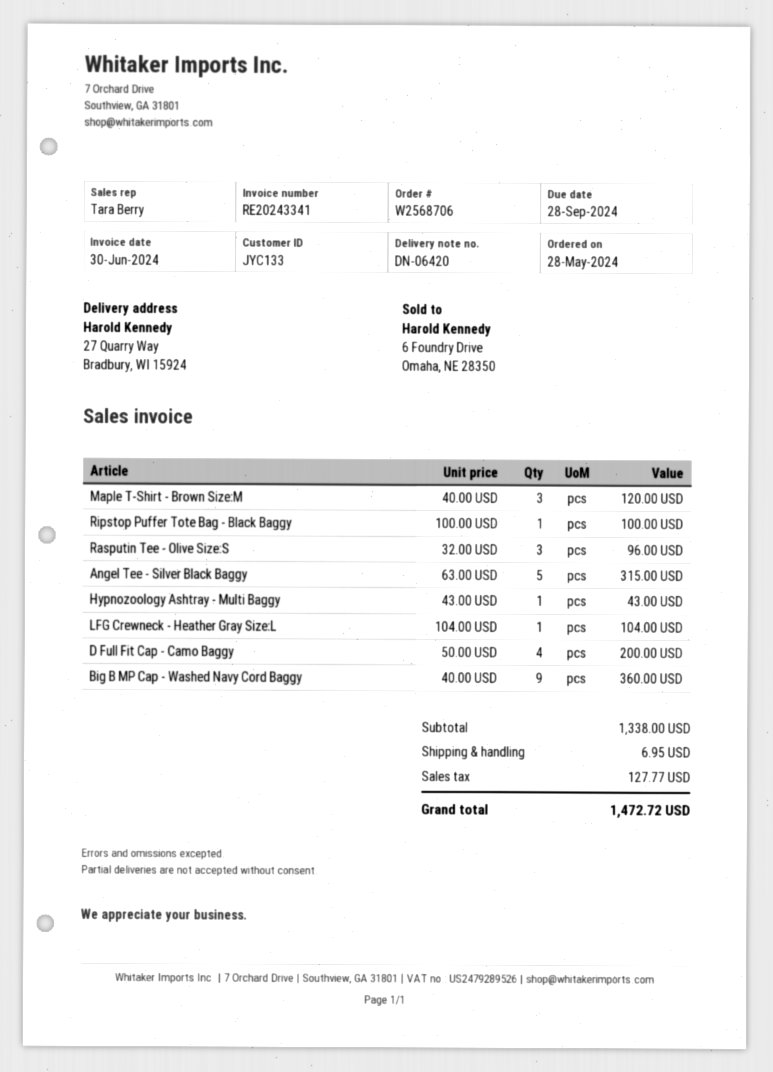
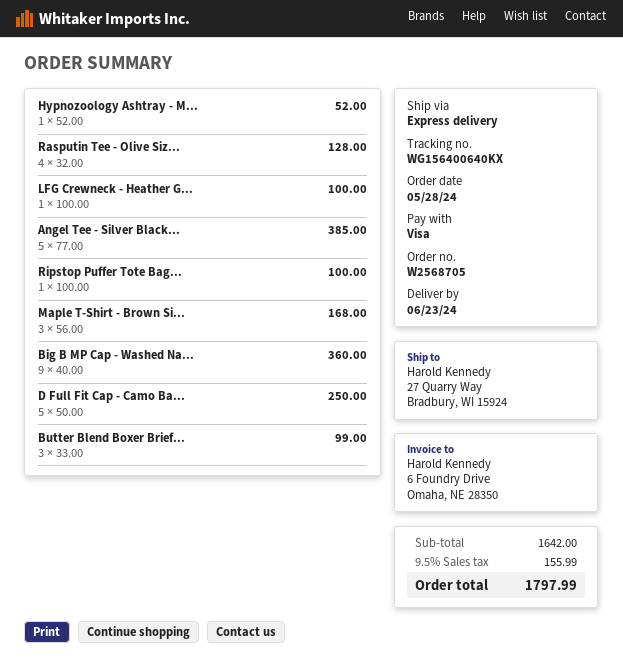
order number: W2568706 -> W2568705
Maple T-Shirt - Brown Size:M: 3 x 40.00 = 120.00 -> 3 x 56.00 = 168.00
Rasputin Tee - Olive Size:S: 3 x 32.00 = 96.00 -> 4 x 32.00 = 128.00
Angel Tee - Silver Black Baggy: 5 x 63.00 = 315.00 -> 5 x 77.00 = 385.00
Hypnozoology Ashtray - Multi Baggy: 1 x 43.00 = 43.00 -> 1 x 52.00 = 52.00
LFG Crewneck - Heather Gray Size:L: 1 x 104.00 = 104.00 -> 1 x 100.00 = 100.00
D Full Fit Cap - Camo Baggy: 4 x 50.00 = 200.00 -> 5 x 50.00 = 250.00
Butter Blend Boxer Brief...: none -> 3 x 33.00 = 99.00
subtotal: 1338.00 -> 1642.00
shipping: 6.95 -> none
tax: 127.77 -> 155.99
total: 1472.72 -> 1797.99

